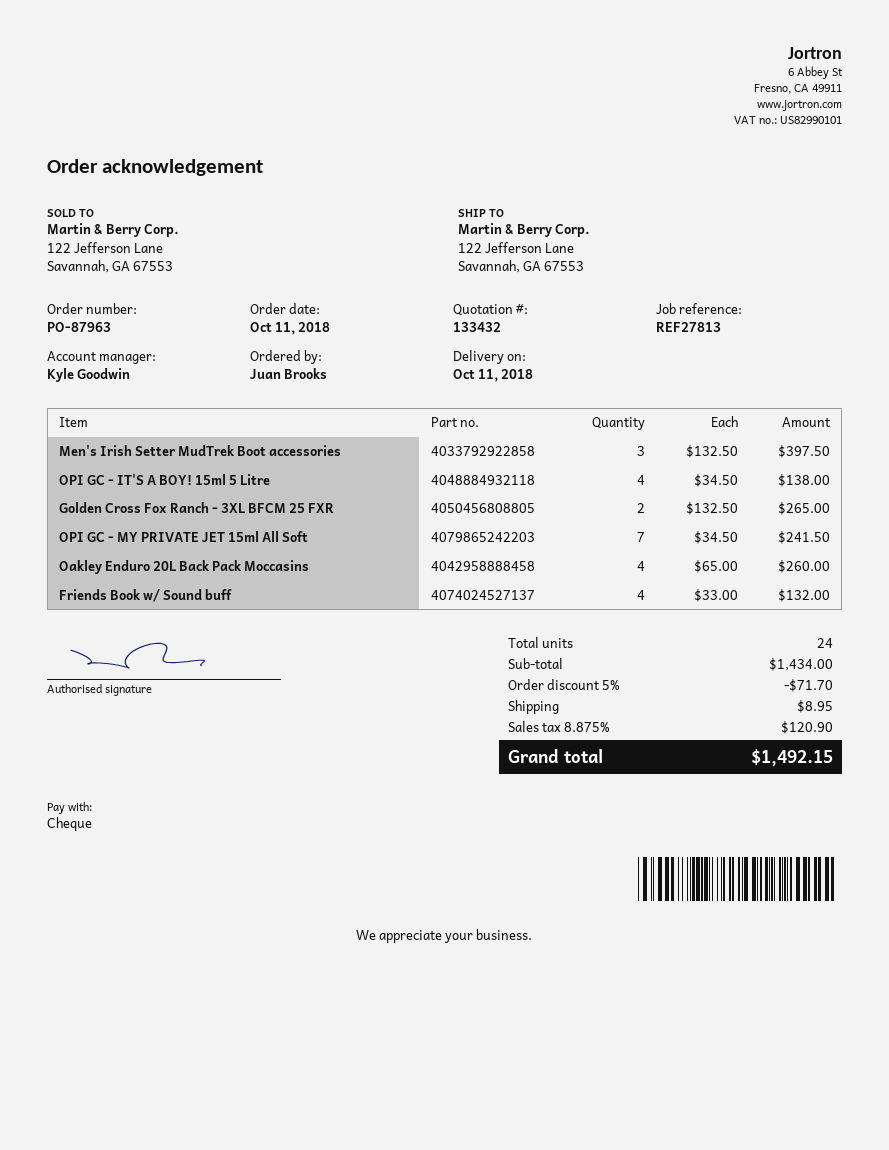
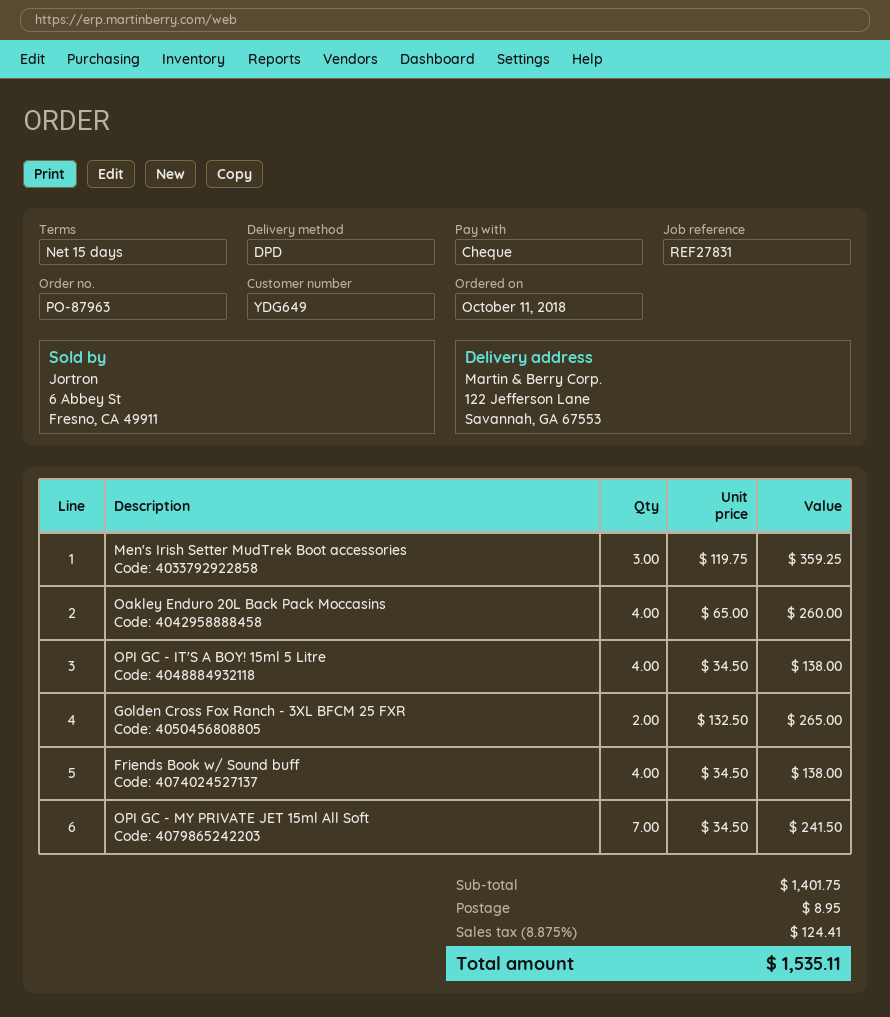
reference: REF27813 -> REF27831
Men's Irish Setter MudTrek Boot accessories: 3 x 132.50 = 397.50 -> 3 x 119.75 = 359.25
Friends Book w/ Sound buff: 4 x 33.00 = 132.00 -> 4 x 34.50 = 138.00
subtotal: 1434.00 -> 1401.75
discount: 5% = 71.70 -> none
tax: 8.875% = 120.90 -> 8.875% = 124.41
total: 1492.15 -> 1535.11

